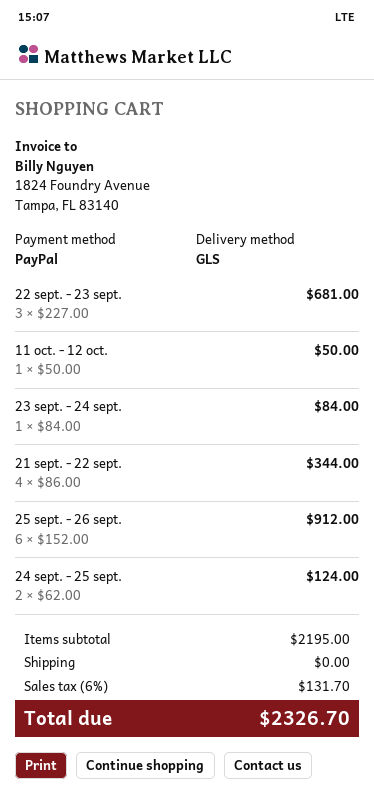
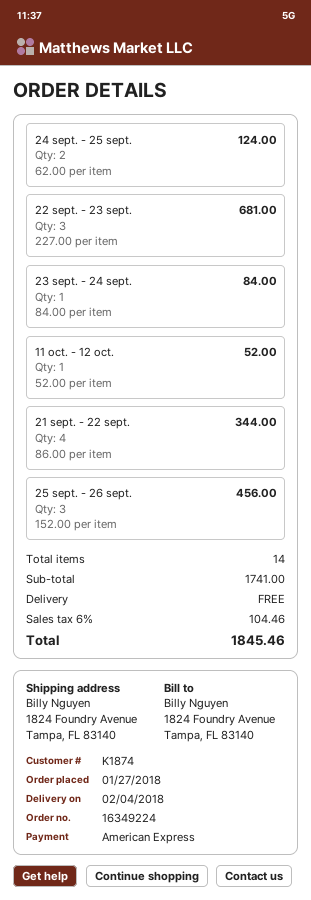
payment method: PayPal -> American Express
11 oct. - 12 oct.: 1 x 50.00 = 50.00 -> 1 x 52.00 = 52.00
25 sept. - 26 sept.: 6 x 152.00 = 912.00 -> 3 x 152.00 = 456.00
subtotal: 2195.00 -> 1741.00
tax: 6% = 131.70 -> 6% = 104.46
total: 2326.70 -> 1845.46

